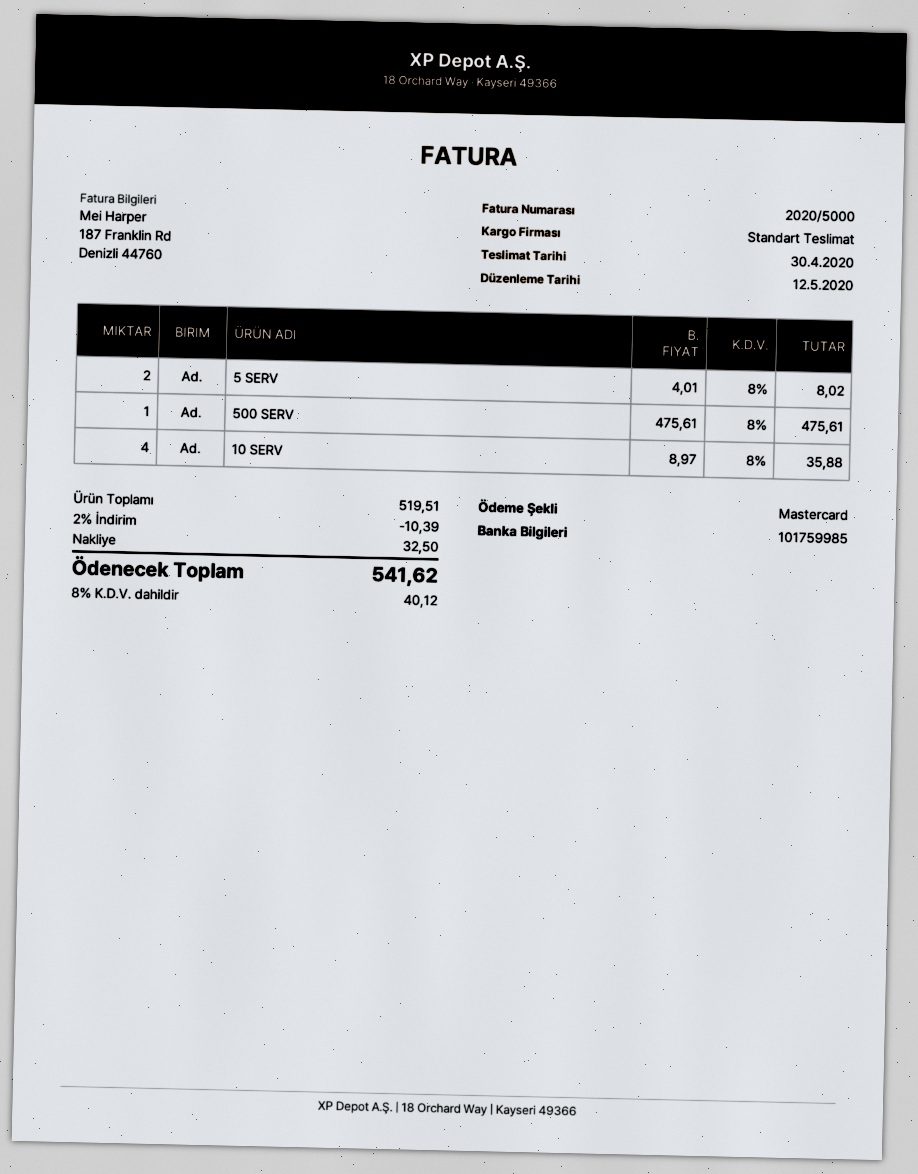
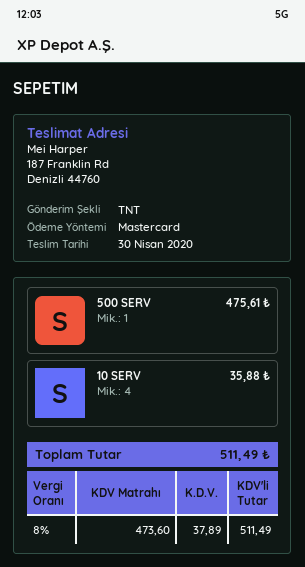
shipping method: standard -> TNT
5 SERV: 2 for 8.02 -> none
discount: 2% = 10.39 -> none
shipping: 32.50 -> none
tax: 8% = 40.12 -> 8% = 37.89
total: 541.62 -> 511.49

